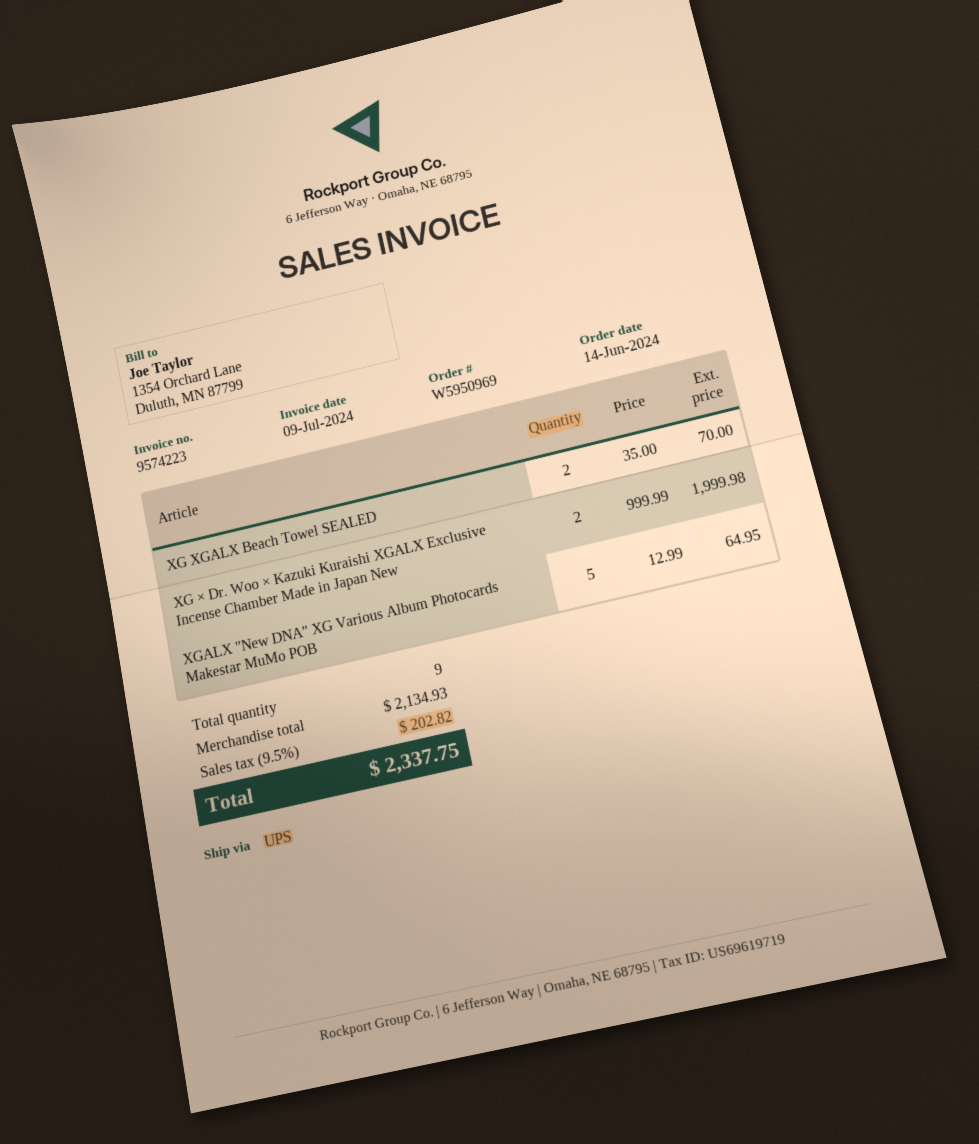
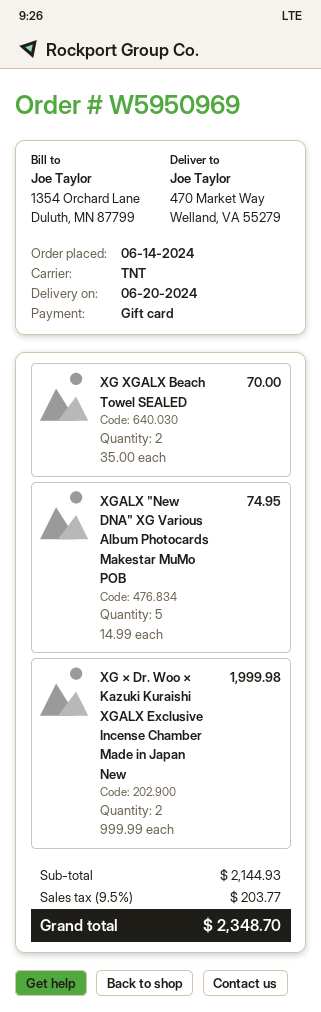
shipping method: UPS -> TNT
XGALX "New DNA" XG Various Album Photocards Makestar MuMo POB: 5 x 12.99 = 64.95 -> 5 x 14.99 = 74.95
subtotal: 2134.93 -> 2144.93
tax: 9.5% = 202.82 -> 9.5% = 203.77
total: 2337.75 -> 2348.70

